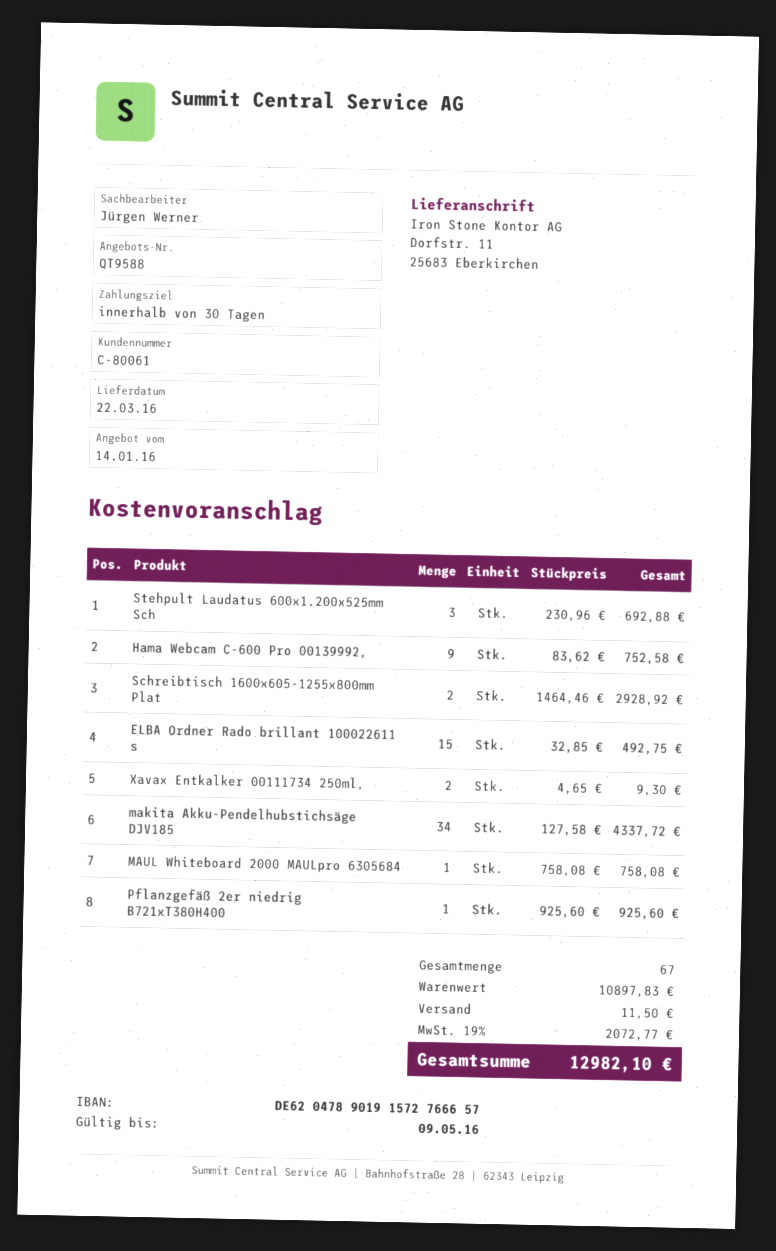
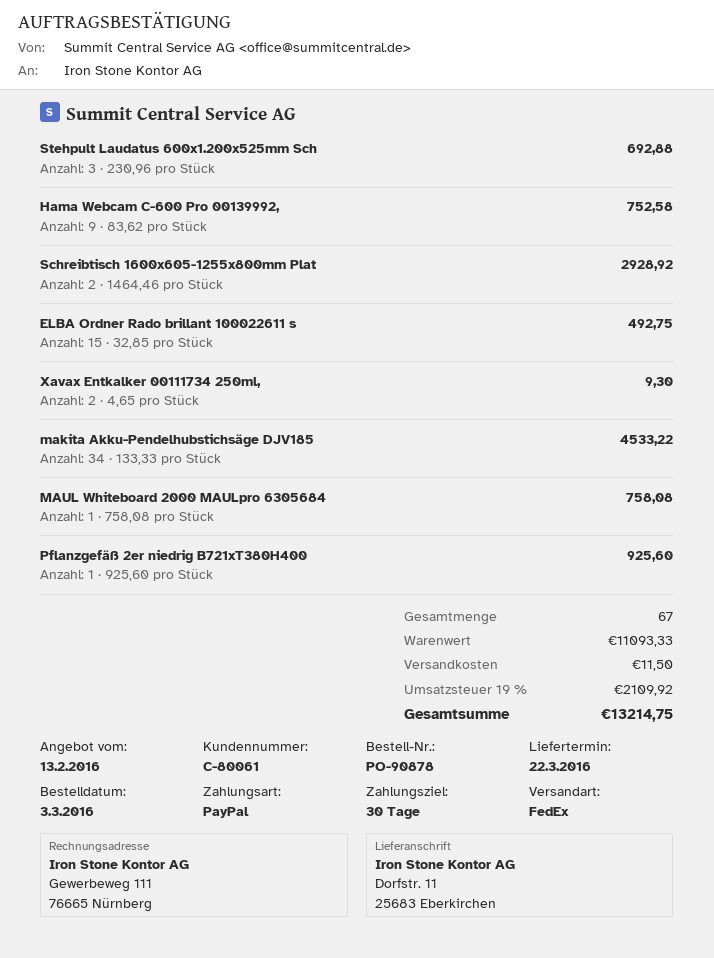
quote date: 2016-01-14 -> 2016-02-13
makita Akku-Pendelhubstichsäge DJV185: 34 x 127.58 = 4337.72 -> 34 x 133.33 = 4533.22
subtotal: 10897.83 -> 11093.33
tax: 19% = 2072.77 -> 19% = 2109.92
total: 12982.10 -> 13214.75

